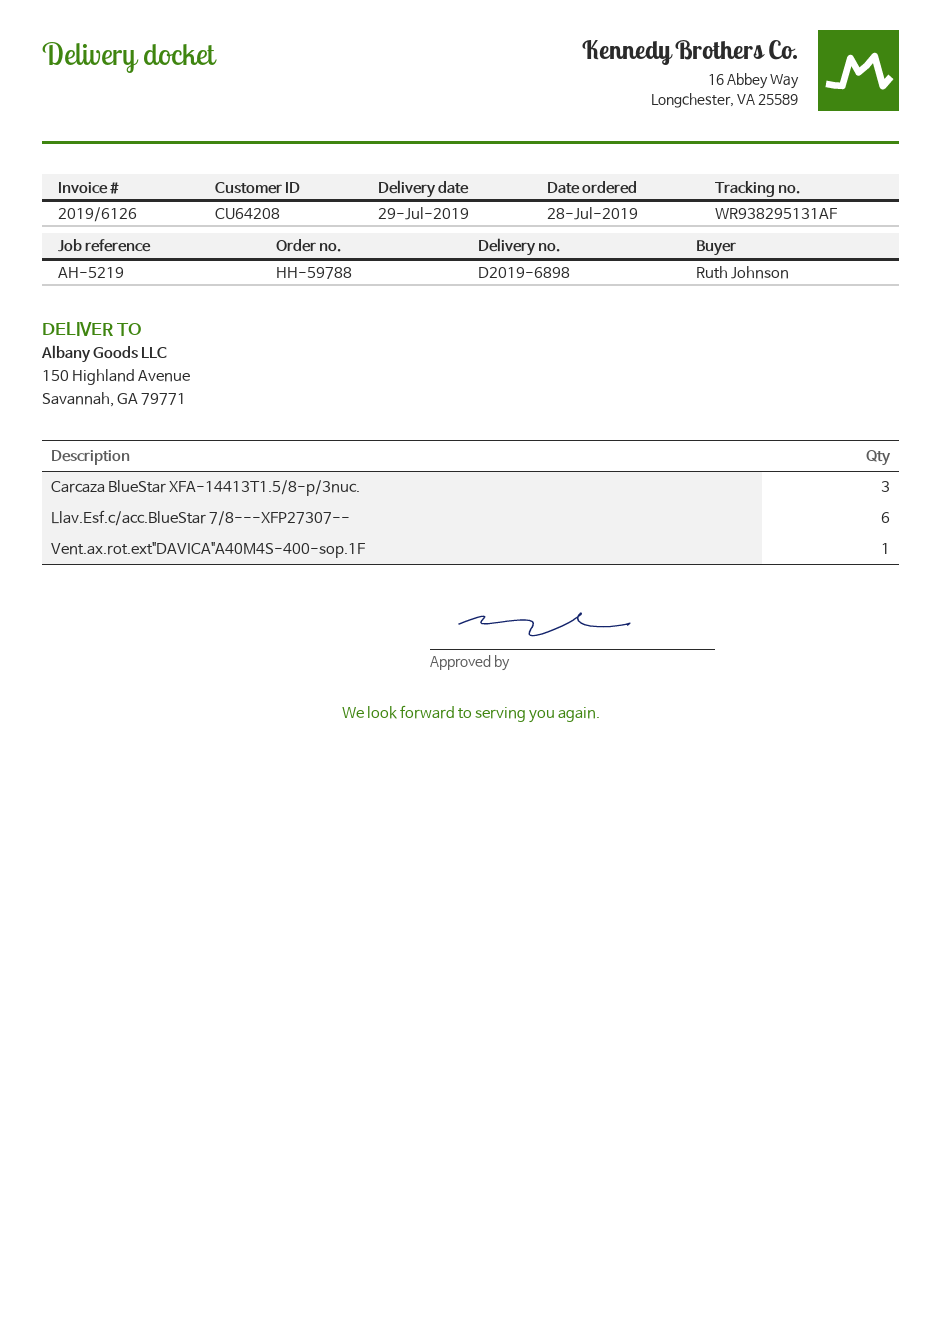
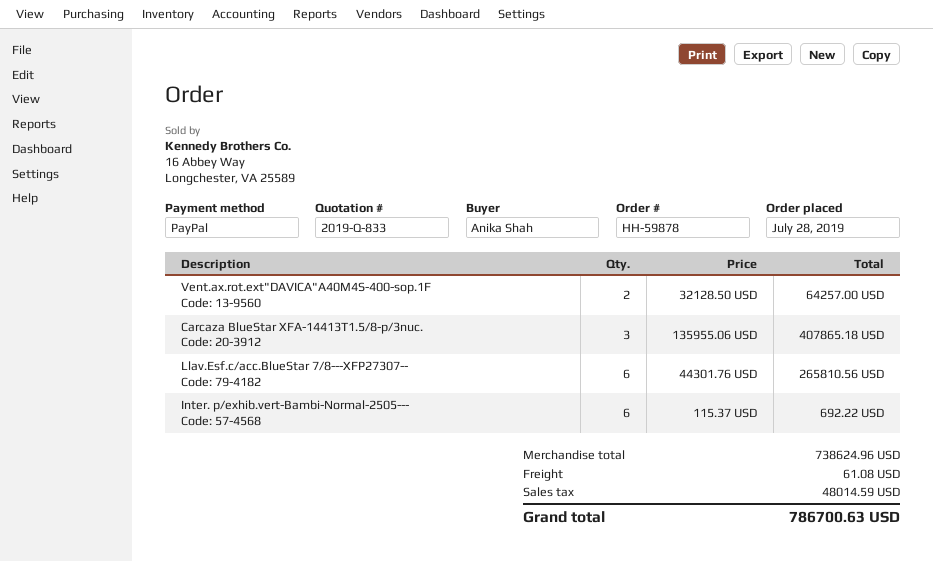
order number: HH-59788 -> HH-59878
ordered by: Ruth Johnson -> Anika Shah
Vent.ax.rot.ext"DAVICA"A40M4S-400-sop.1F: 1 -> 2
Inter. p/exhib.vert-Bambi-Normal-2505---: none -> 6

